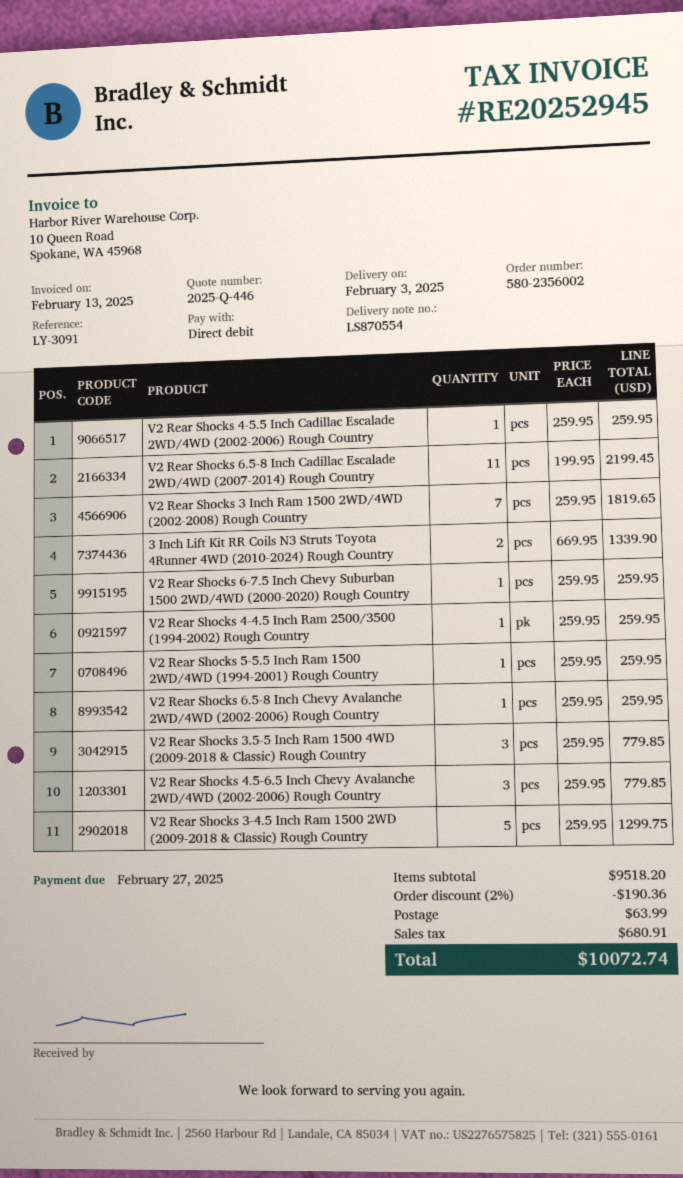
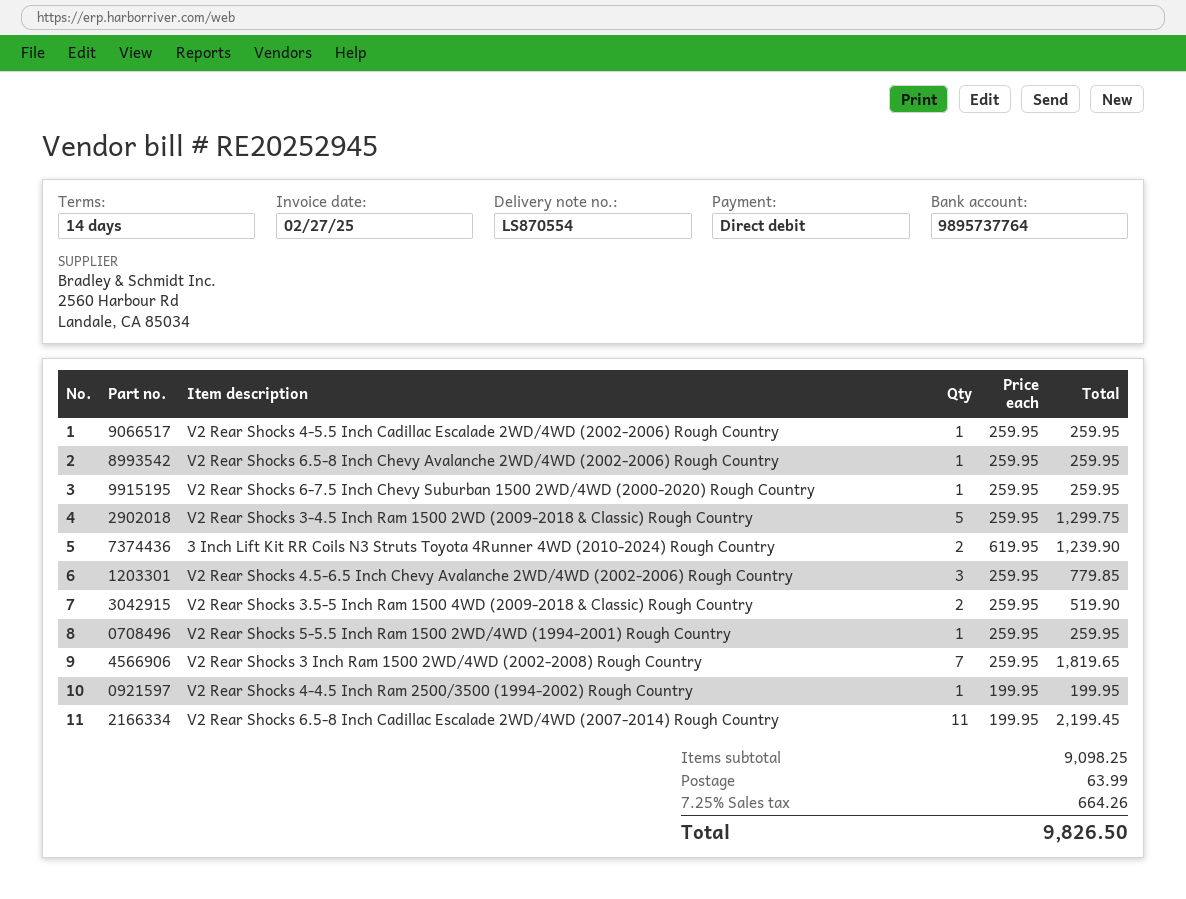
invoice date: 2025-02-13 -> 2025-02-27
3 Inch Lift Kit RR Coils N3 Struts Toyota 4Runner 4WD (2010-2024) Rough Country: 2 x 669.95 = 1339.90 -> 2 x 619.95 = 1239.90
V2 Rear Shocks 4-4.5 Inch Ram 2500/3500 (1994-2002) Rough Country: 1 x 259.95 = 259.95 -> 1 x 199.95 = 199.95
V2 Rear Shocks 3.5-5 Inch Ram 1500 4WD (2009-2018 & Classic) Rough Country: 3 x 259.95 = 779.85 -> 2 x 259.95 = 519.90
subtotal: 9518.20 -> 9098.25
discount: 2% = 190.36 -> none
tax: 680.91 -> 664.26
total: 10072.74 -> 9826.50

